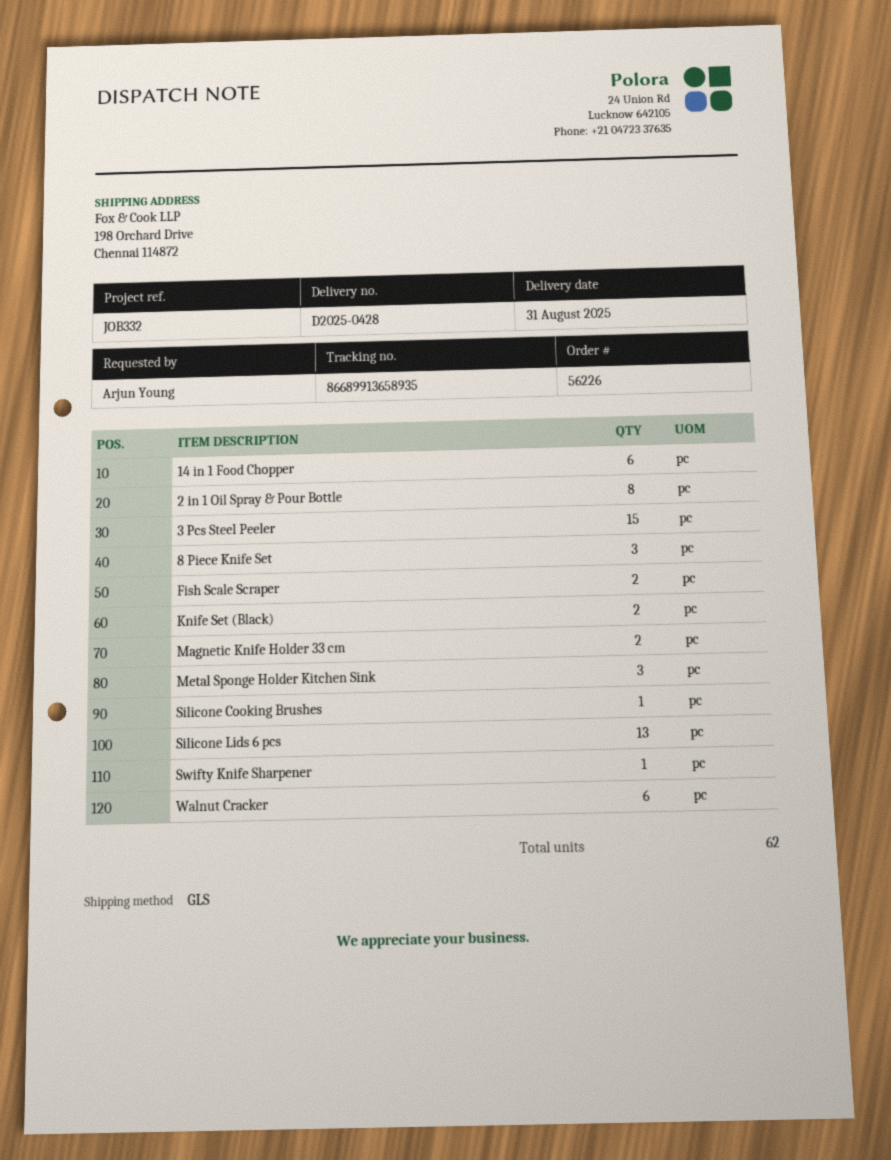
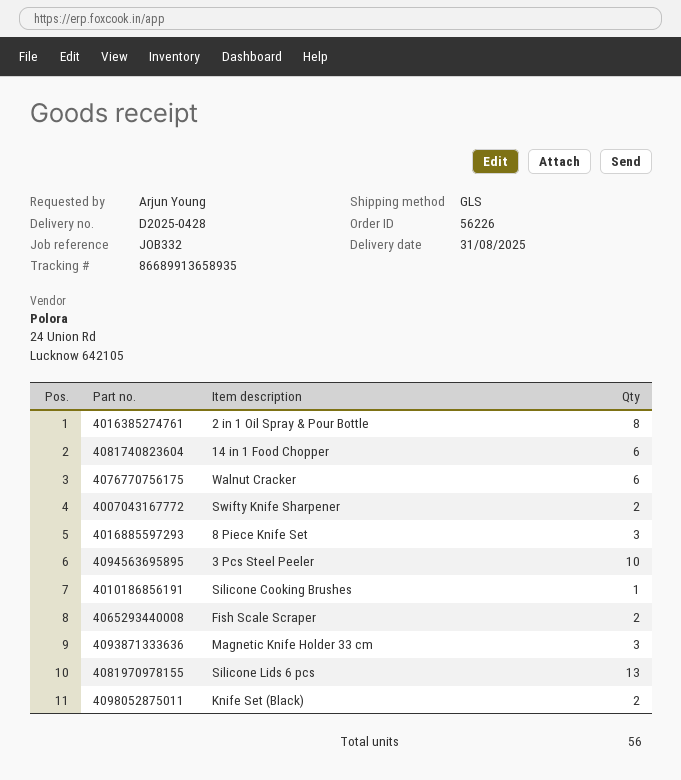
3 Pcs Steel Peeler: 15 -> 10
Magnetic Knife Holder 33 cm: 2 -> 3
Metal Sponge Holder Kitchen Sink: 3 -> none
Swifty Knife Sharpener: 1 -> 2
total quantity: 62 -> 56

